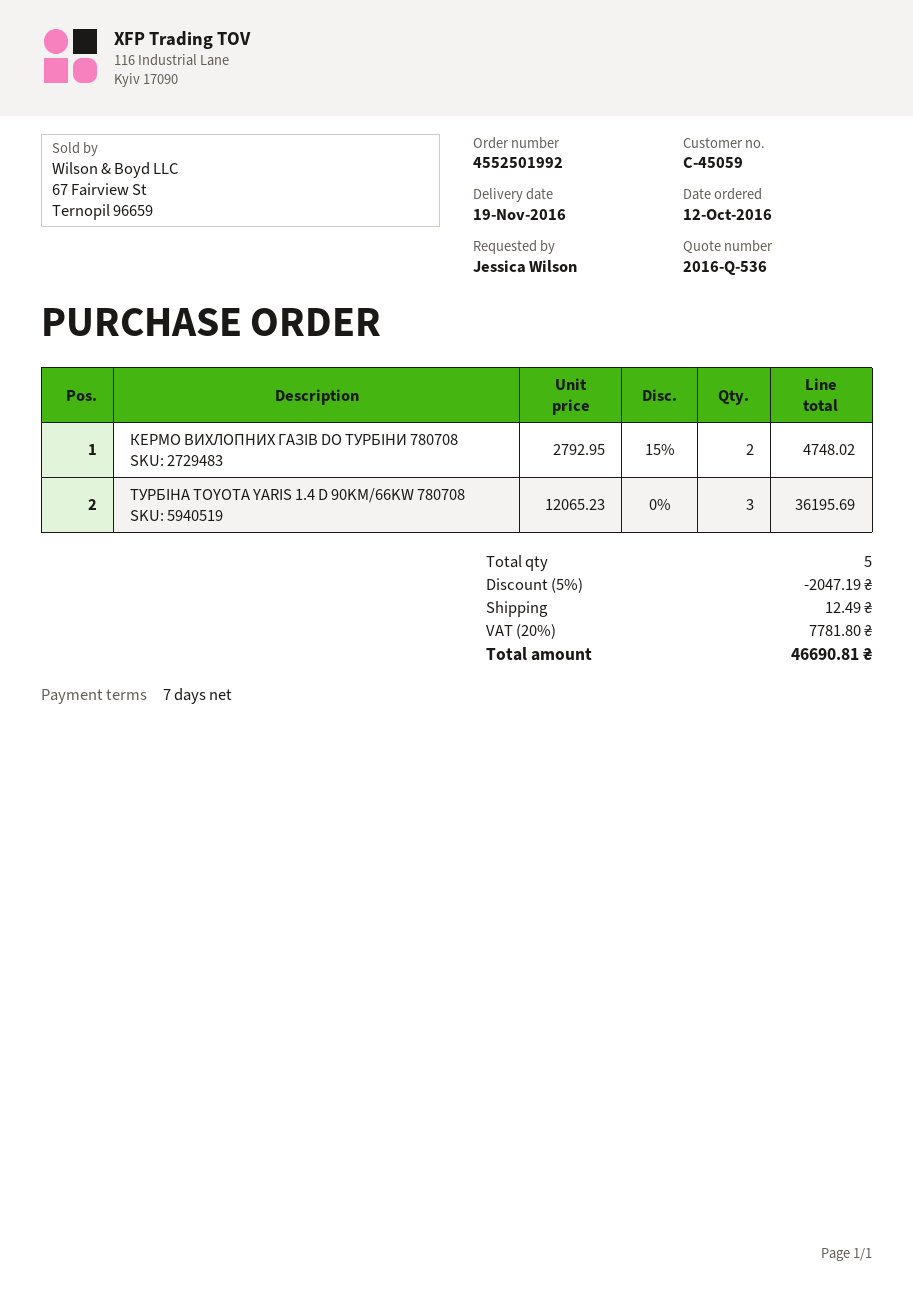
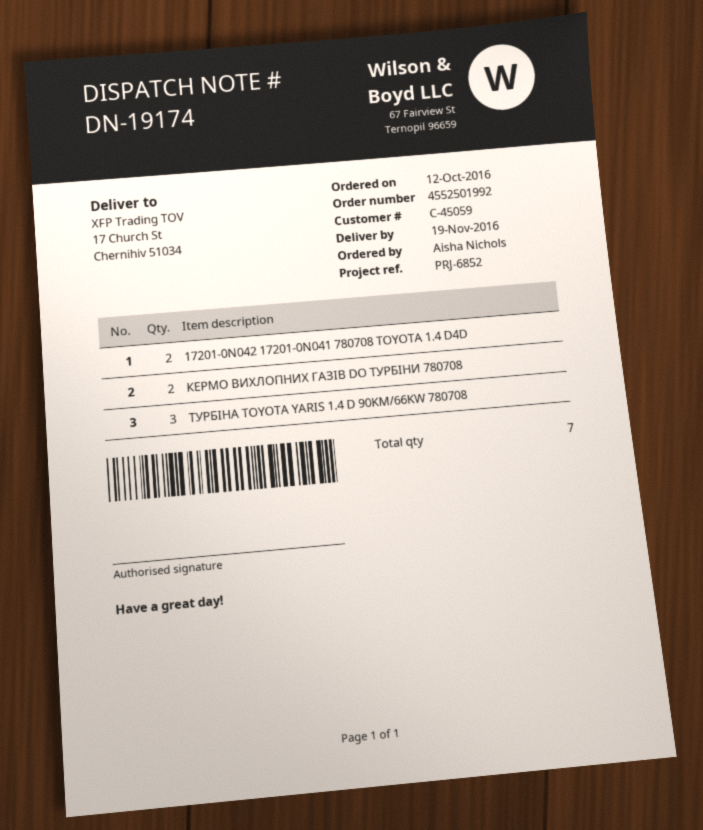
ordered by: Jessica Wilson -> Aisha Nichols
17201-0N042 17201-0N041 780708 TOYOTA 1.4 D4D: none -> 2
total quantity: 5 -> 7

